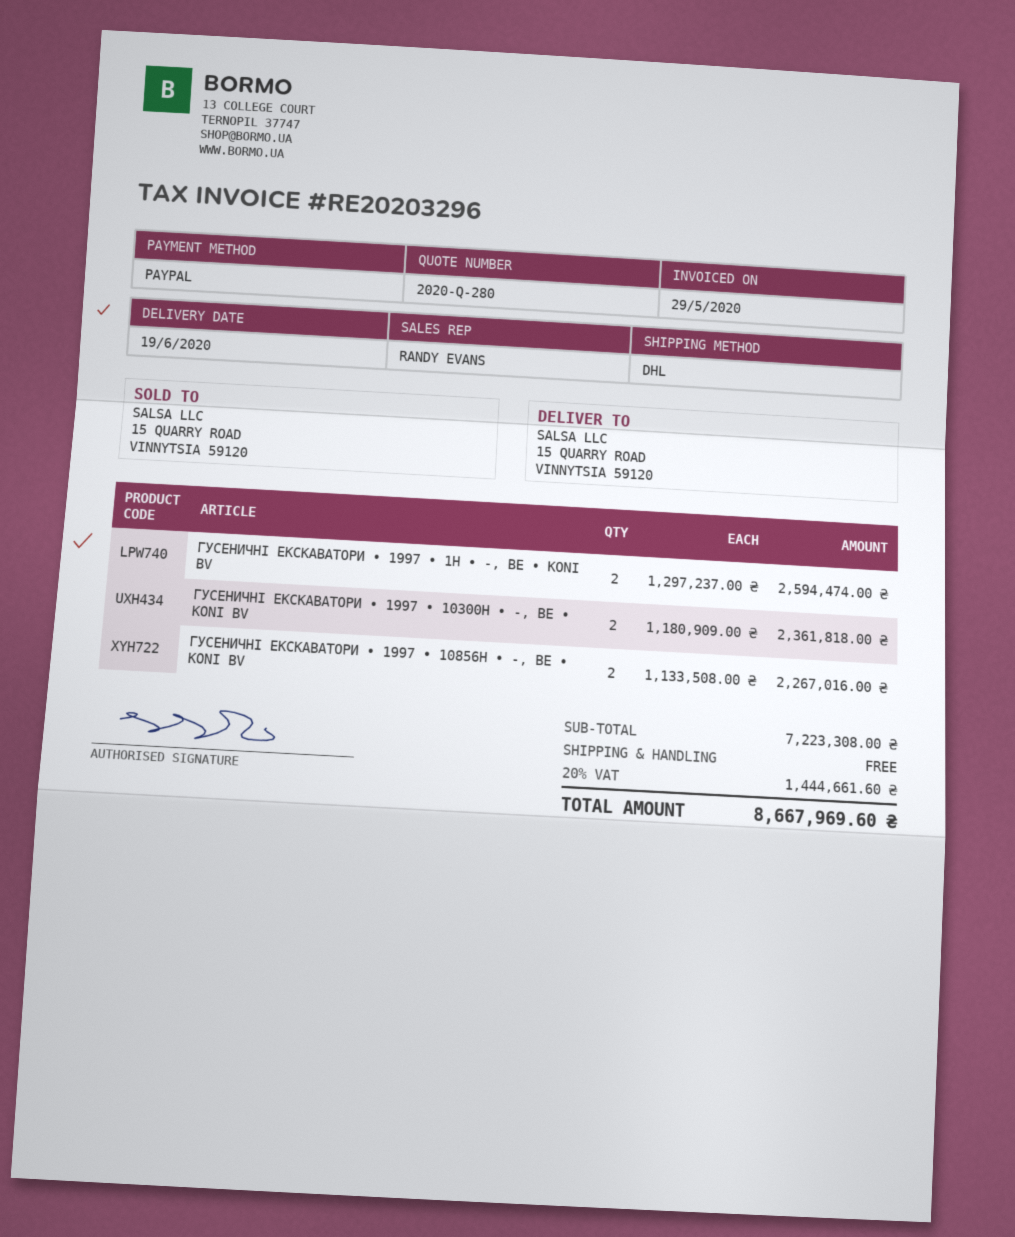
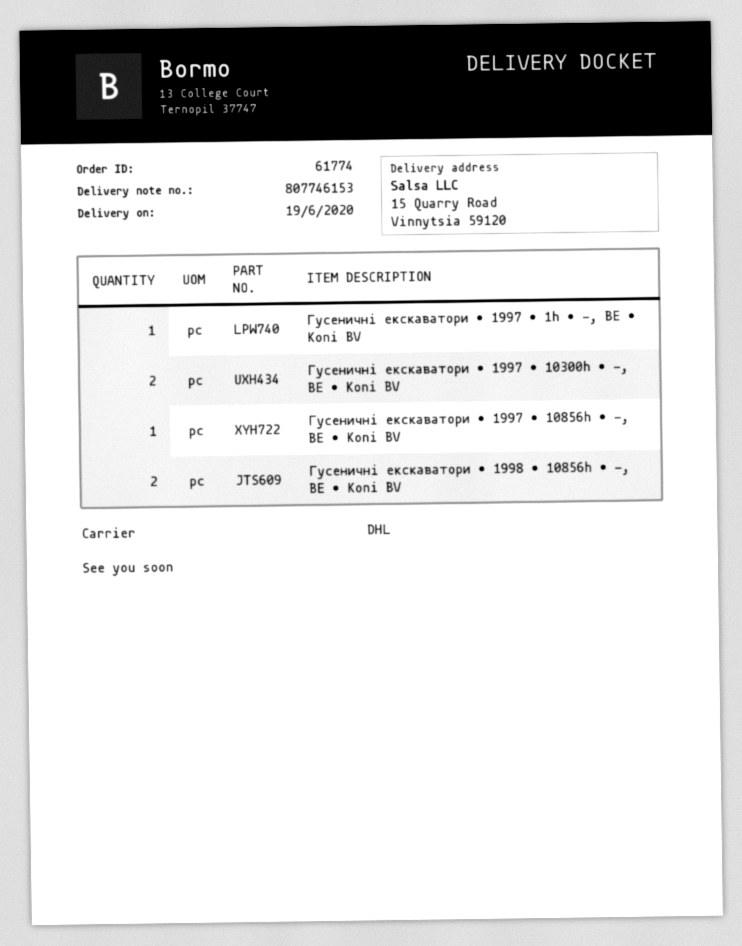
ГУСЕНИЧНІ ЕКСКАВАТОРИ • 1997 • 1H • -, BE • KONI BV: 2 -> 1
ГУСЕНИЧНІ ЕКСКАВАТОРИ • 1997 • 10856H • -, BE • KONI BV: 2 -> 1
Гусеничні екскаватори • 1998 • 10856h • -, BE • Koni BV: none -> 2

